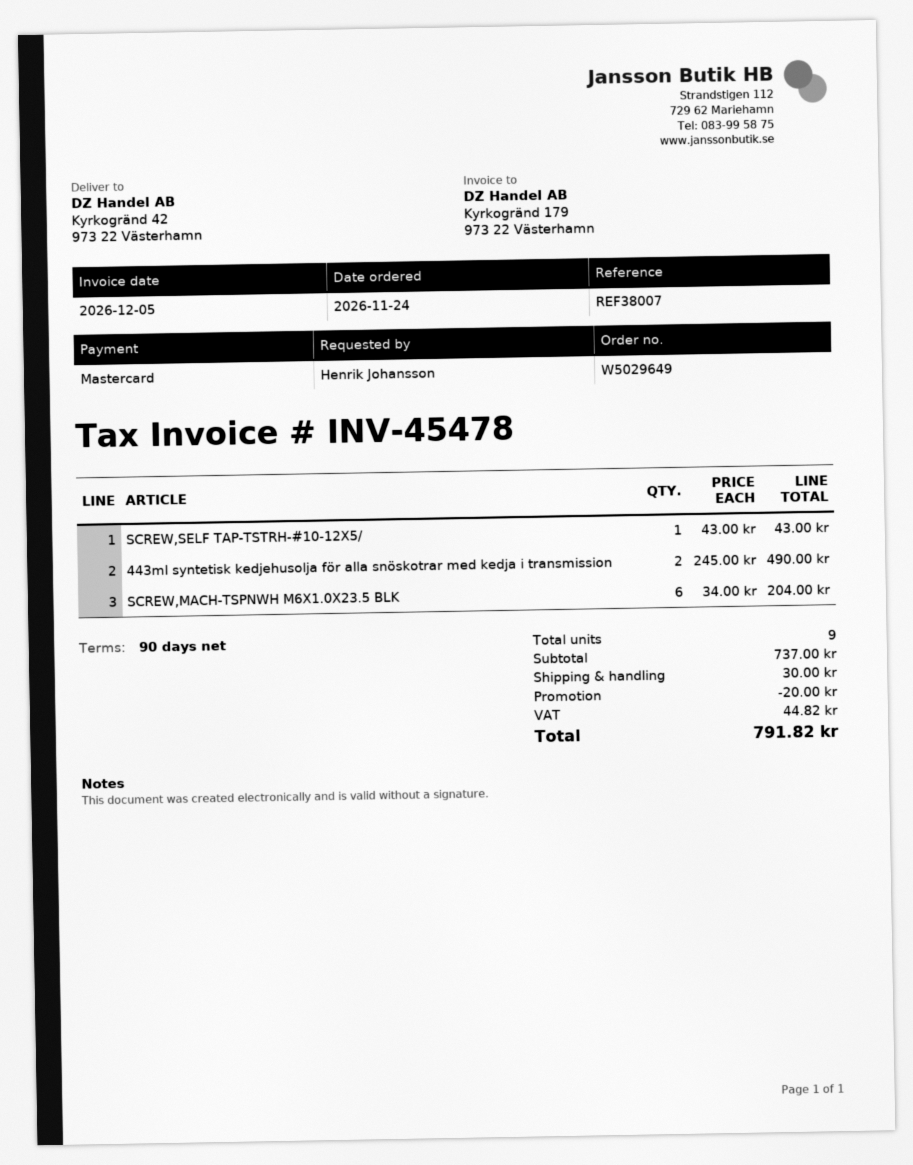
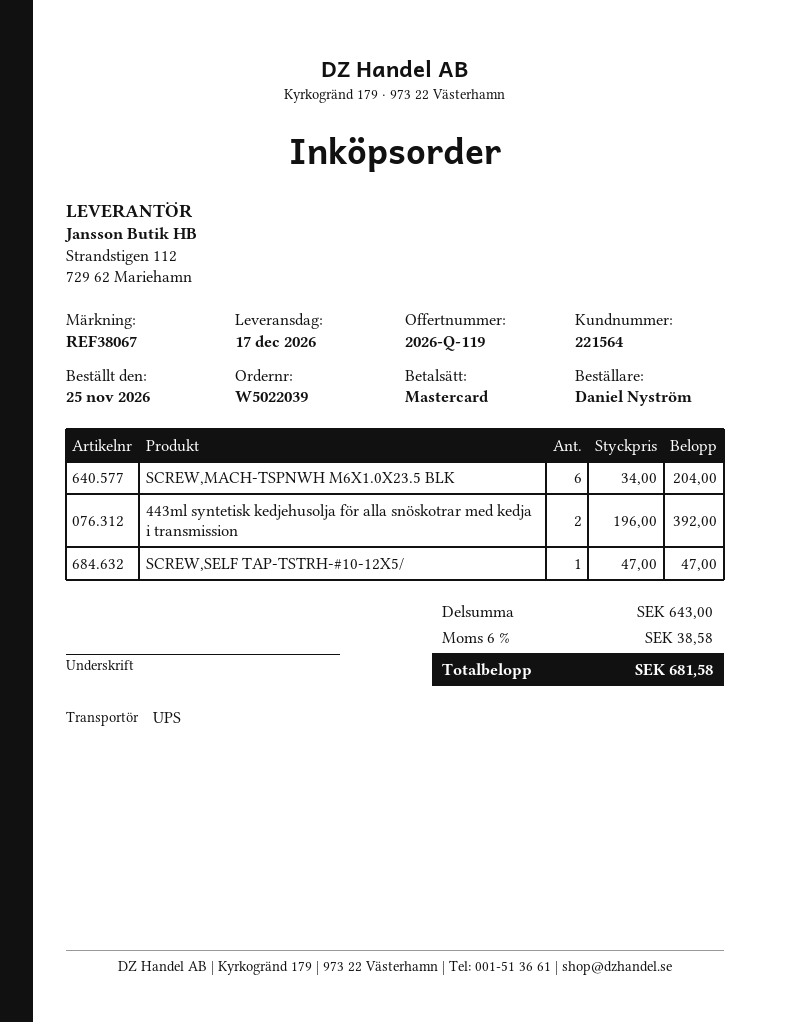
order number: W5029649 -> W5022039
order date: 2026-11-24 -> 2026-11-25
reference: REF38007 -> REF38067
ordered by: Henrik Johansson -> Daniel Nyström
SCREW,SELF TAP-TSTRH-#10-12X5/: 1 x 43.00 = 43.00 -> 1 x 47.00 = 47.00
443ml syntetisk kedjehusolja för alla snöskotrar med kedja i transmission: 2 x 245.00 = 490.00 -> 2 x 196.00 = 392.00
subtotal: 737.00 -> 643.00
discount: 20.00 -> none
shipping: 30.00 -> none
tax: 44.82 -> 38.58
total: 791.82 -> 681.58

